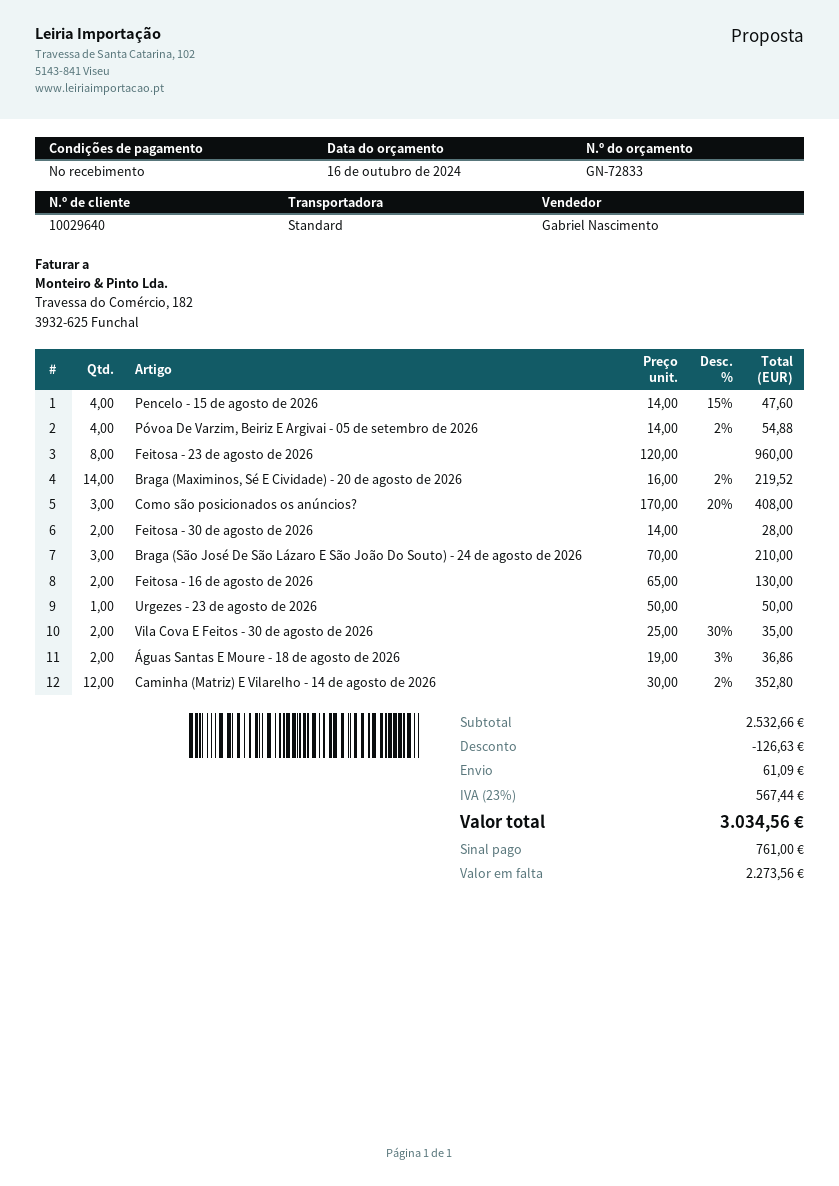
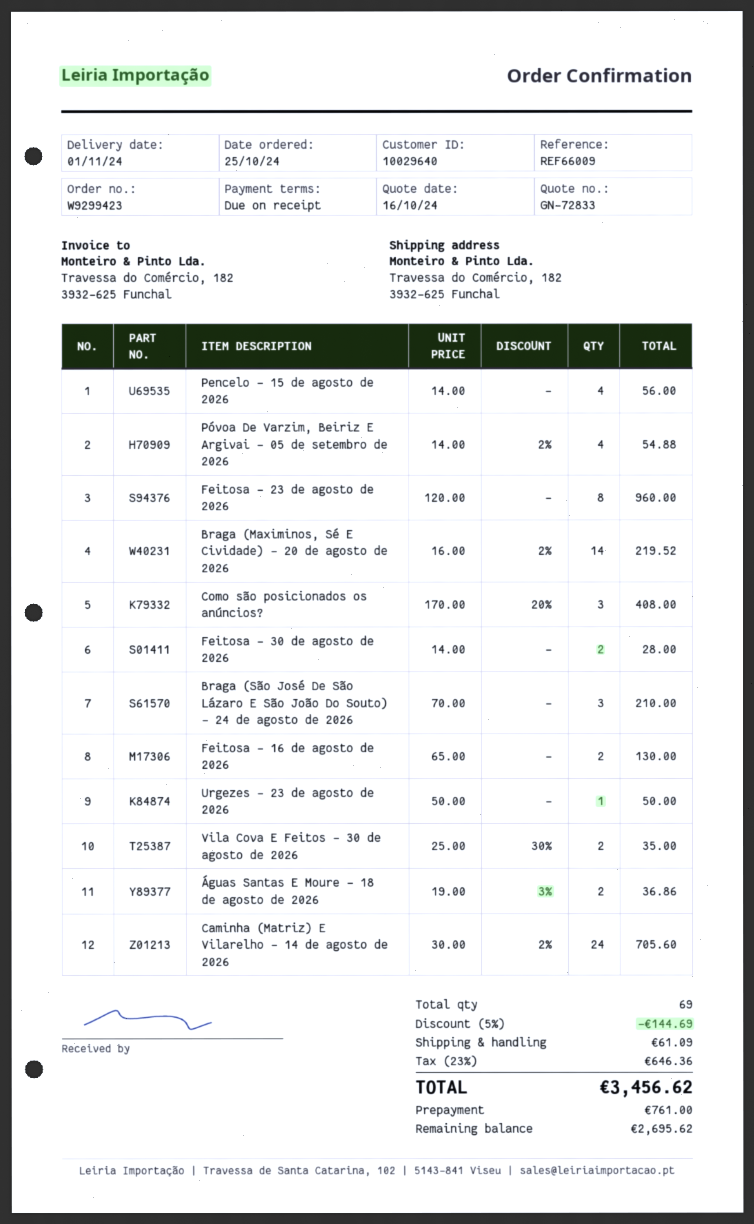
Pencelo - 15 de agosto de 2026: 4 x 14.00 - 15% = 47.60 -> 4 x 14.00 = 56.00
Caminha (Matriz) E Vilarelho - 14 de agosto de 2026: 12 x 30.00 - 2% = 352.80 -> 24 x 30.00 - 2% = 705.60
discount: 126.63 -> 144.69
tax: 23% = 567.44 -> 23% = 646.36
total: 3034.56 -> 3456.62
balance: 2273.56 -> 2695.62

